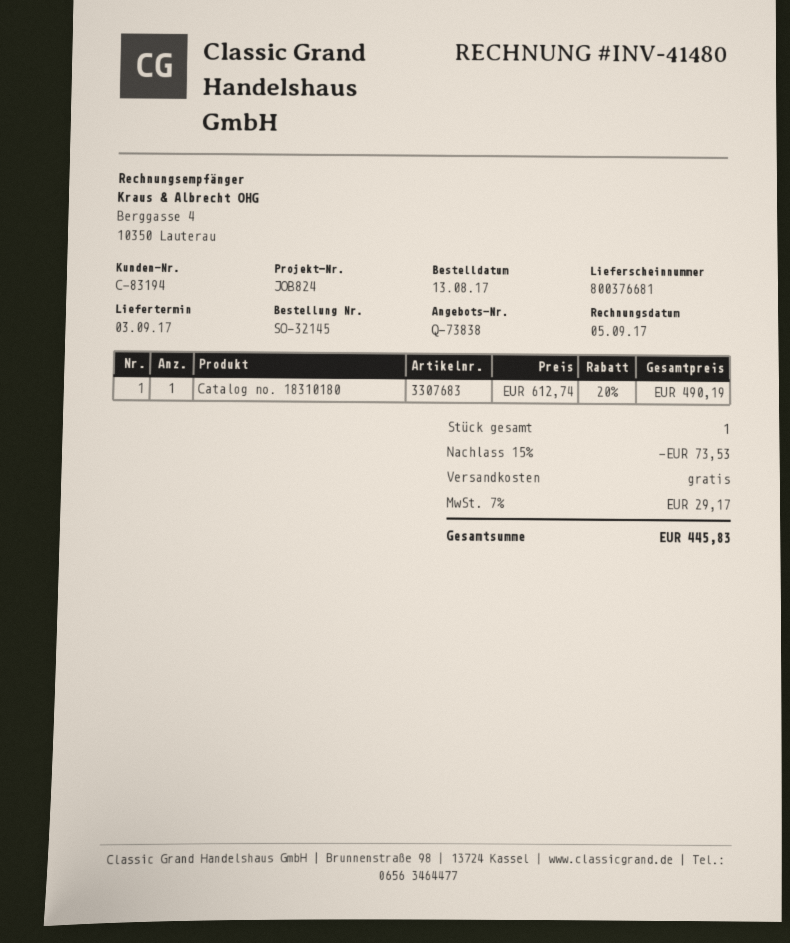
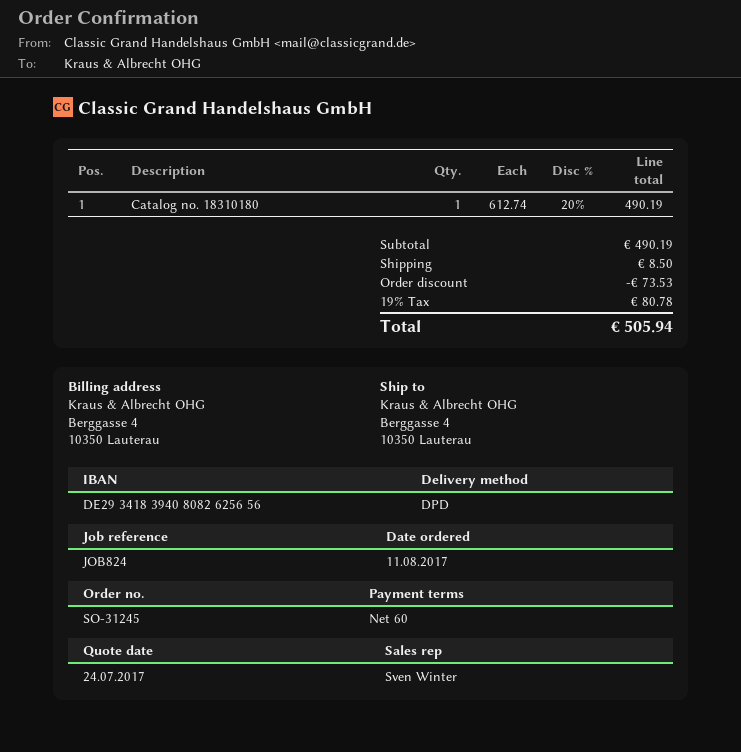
order number: SO-32145 -> SO-31245
order date: 2017-08-13 -> 2017-08-11
shipping: 0.00 -> 8.50
tax: 7% = 29.17 -> 19% = 80.78
total: 445.83 -> 505.94

